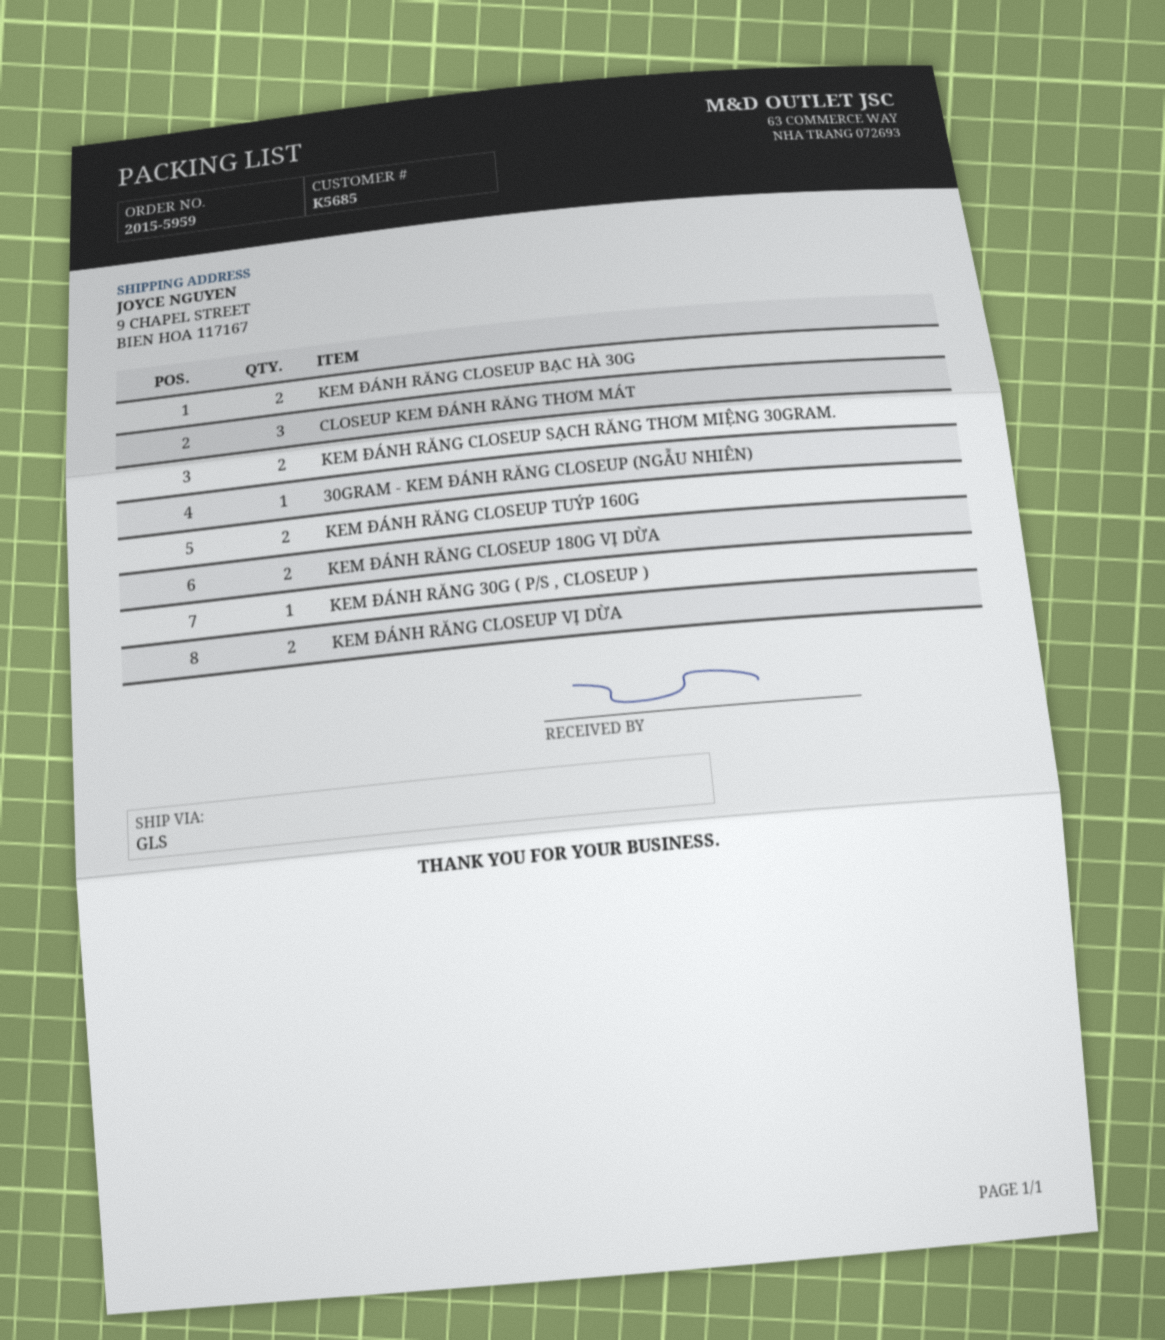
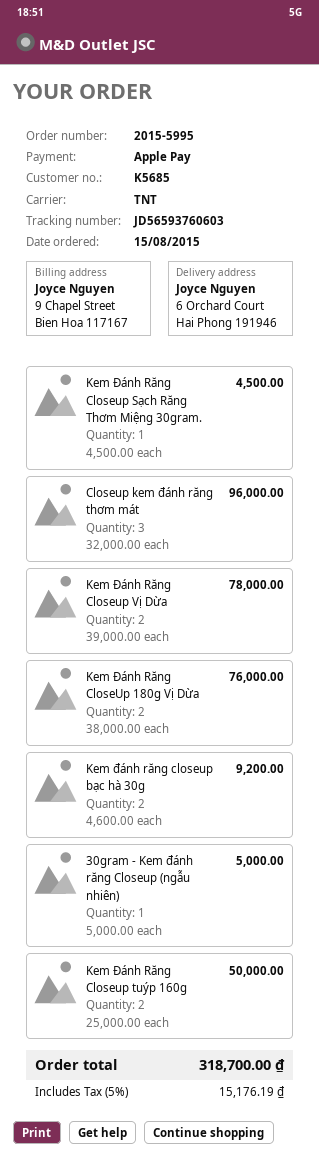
order number: 2015-5959 -> 2015-5995
shipping method: GLS -> TNT
ship to: 9 CHAPEL STREET, BIEN HOA 117167 -> 6 Orchard Court, Hai Phong 191946
KEM ĐÁNH RĂNG CLOSEUP SẠCH RĂNG THƠM MIỆNG 30GRAM.: 2 -> 1
KEM ĐÁNH RĂNG 30G ( P/S , CLOSEUP ): 1 -> none

